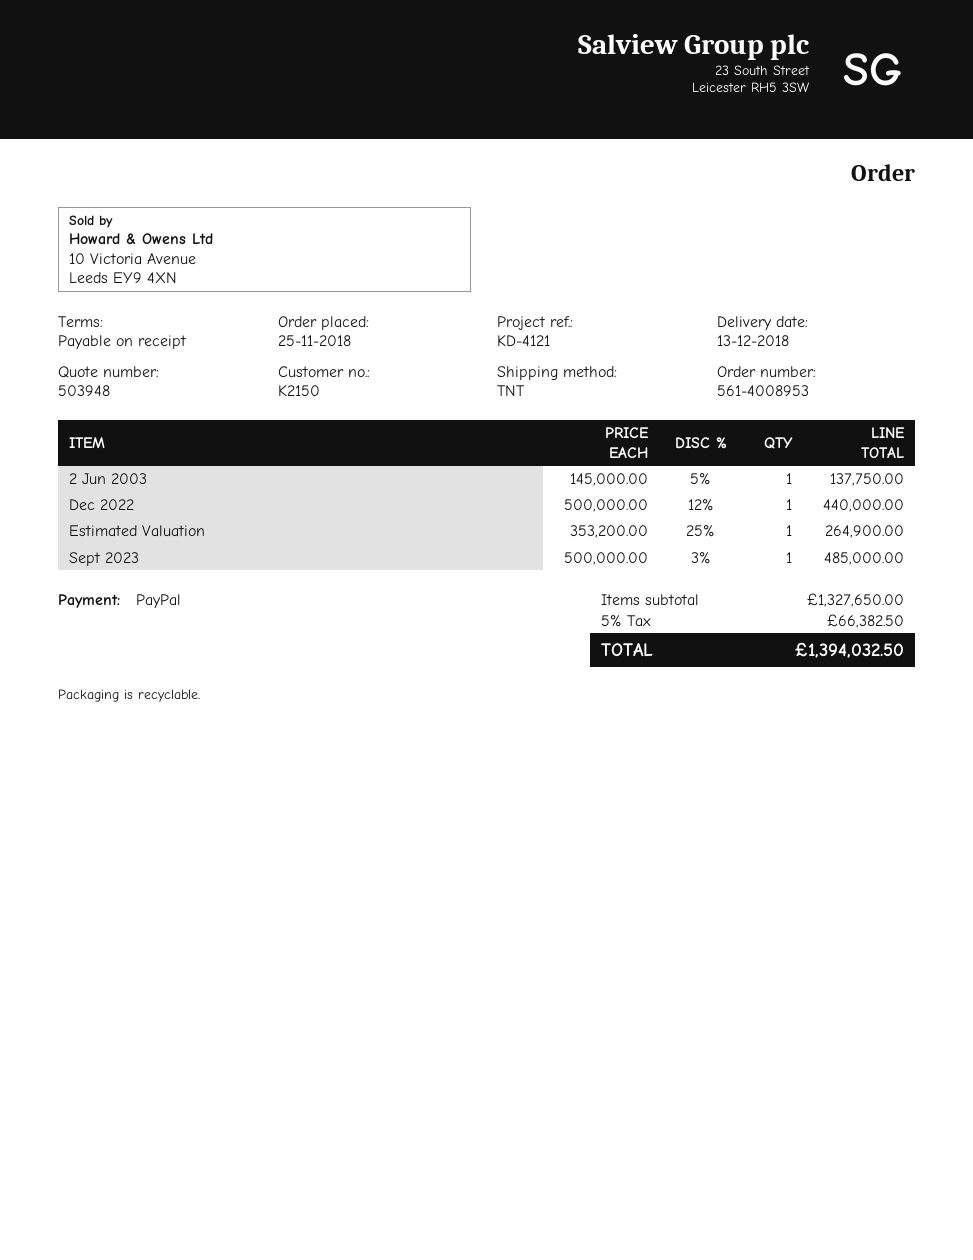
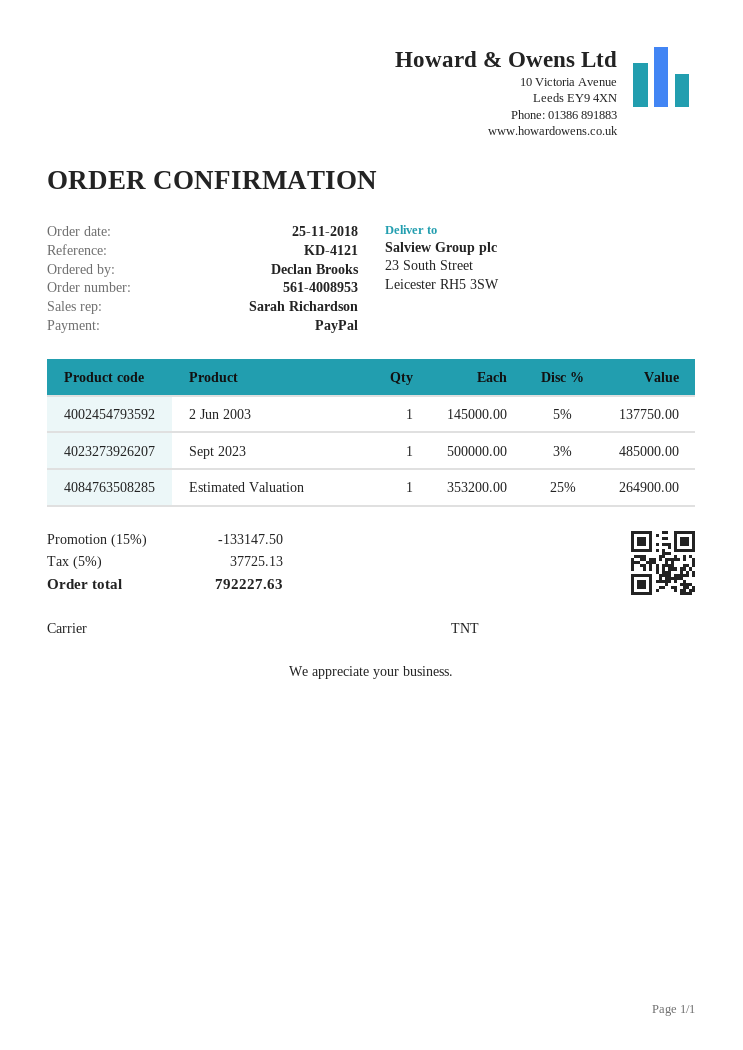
Dec 2022: 1 x 500000.00 - 12% = 440000.00 -> none
discount: none -> 15% = 133147.50
tax: 5% = 66382.50 -> 5% = 37725.13
total: 1394032.50 -> 792227.63

